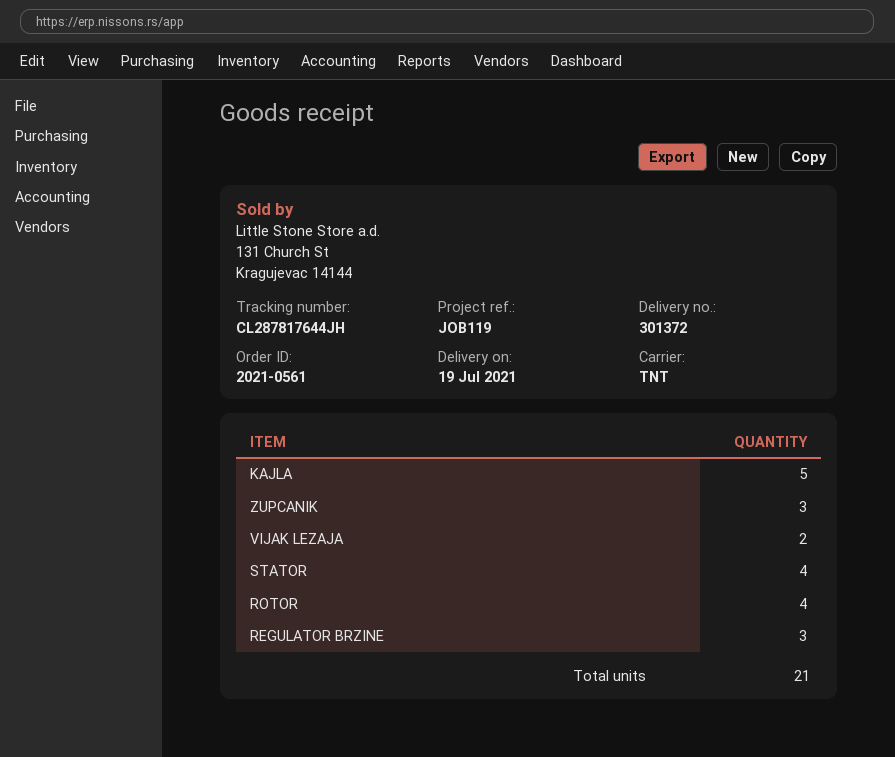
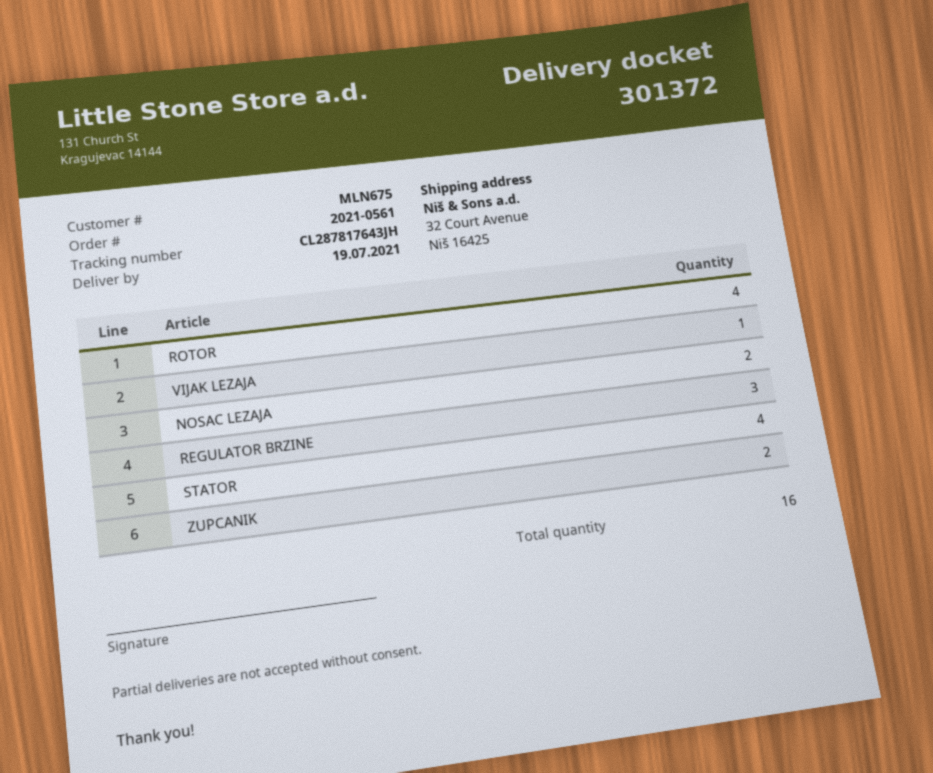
tracking number: CL287817644JH -> CL287817643JH
KAJLA: 5 -> none
ZUPCANIK: 3 -> 2
VIJAK LEZAJA: 2 -> 1
NOSAC LEZAJA: none -> 2
total quantity: 21 -> 16

